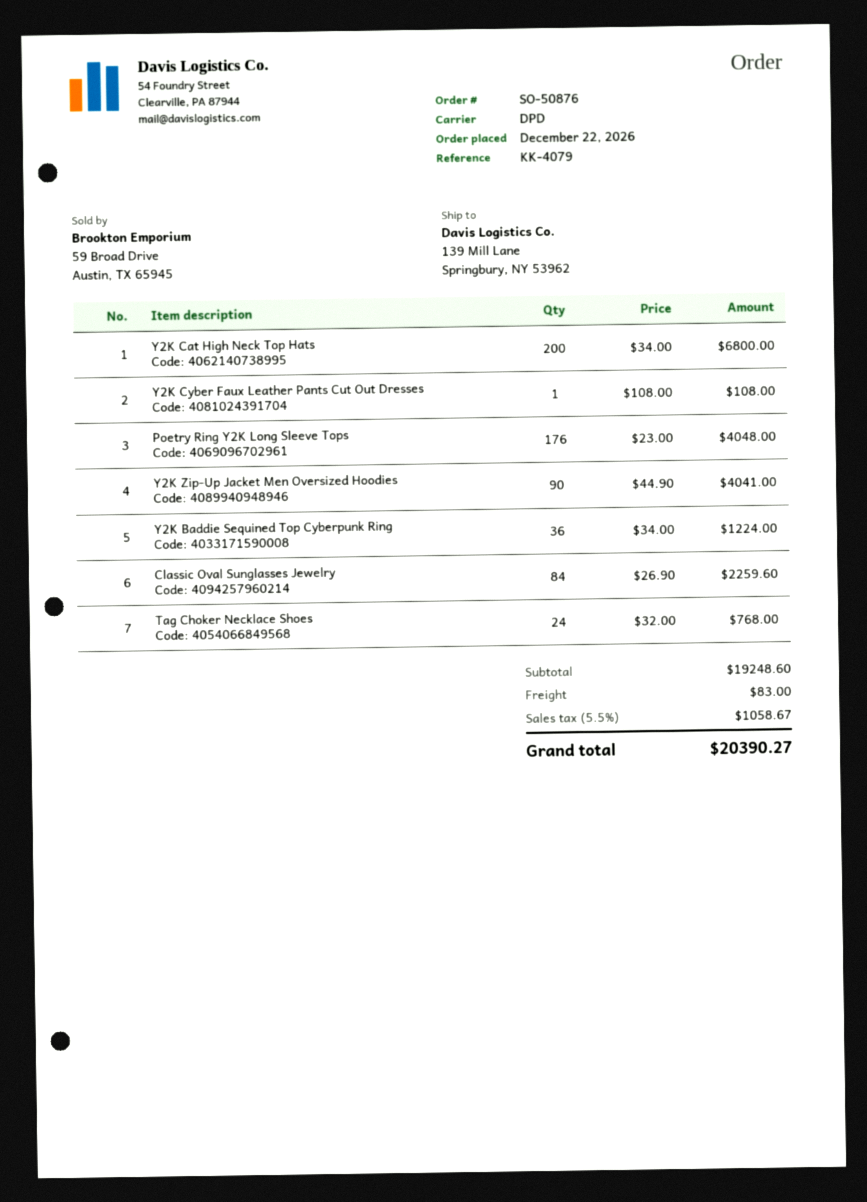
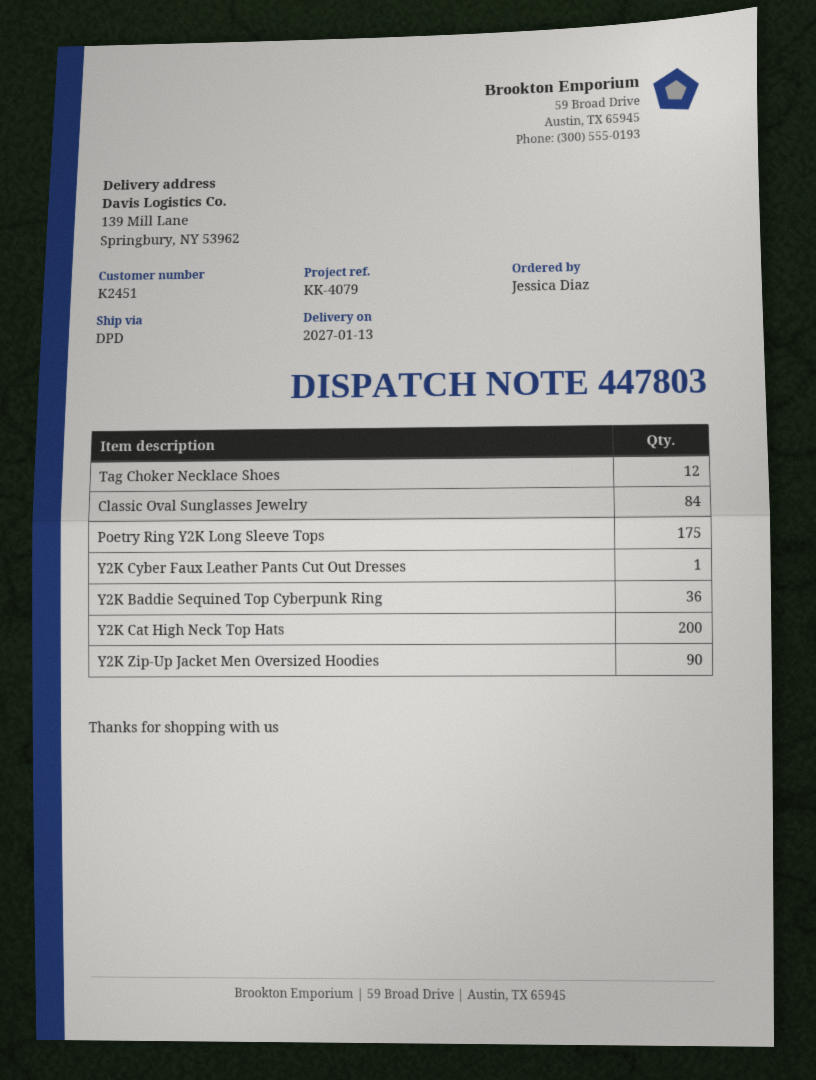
Poetry Ring Y2K Long Sleeve Tops: 176 -> 175
Tag Choker Necklace Shoes: 24 -> 12

